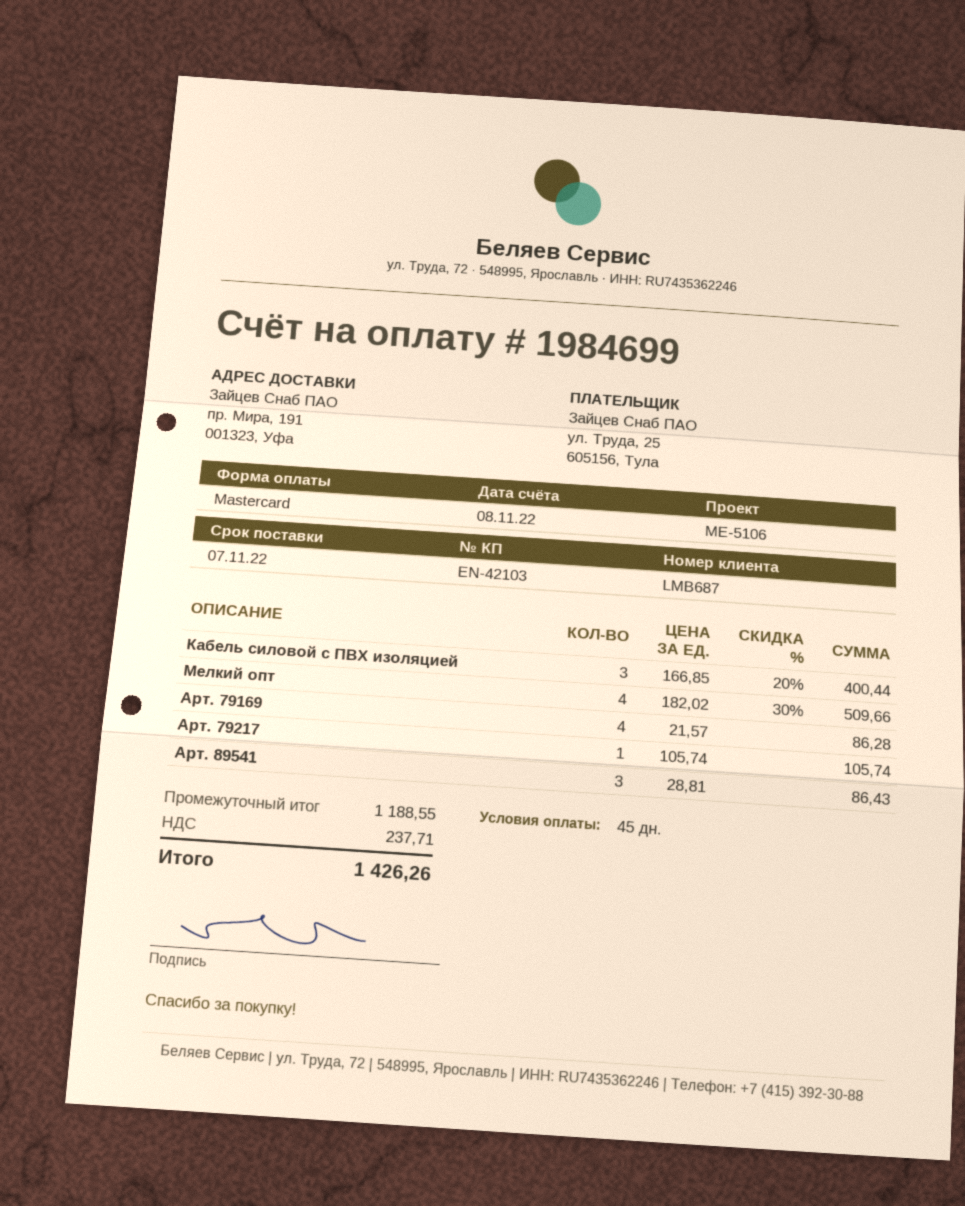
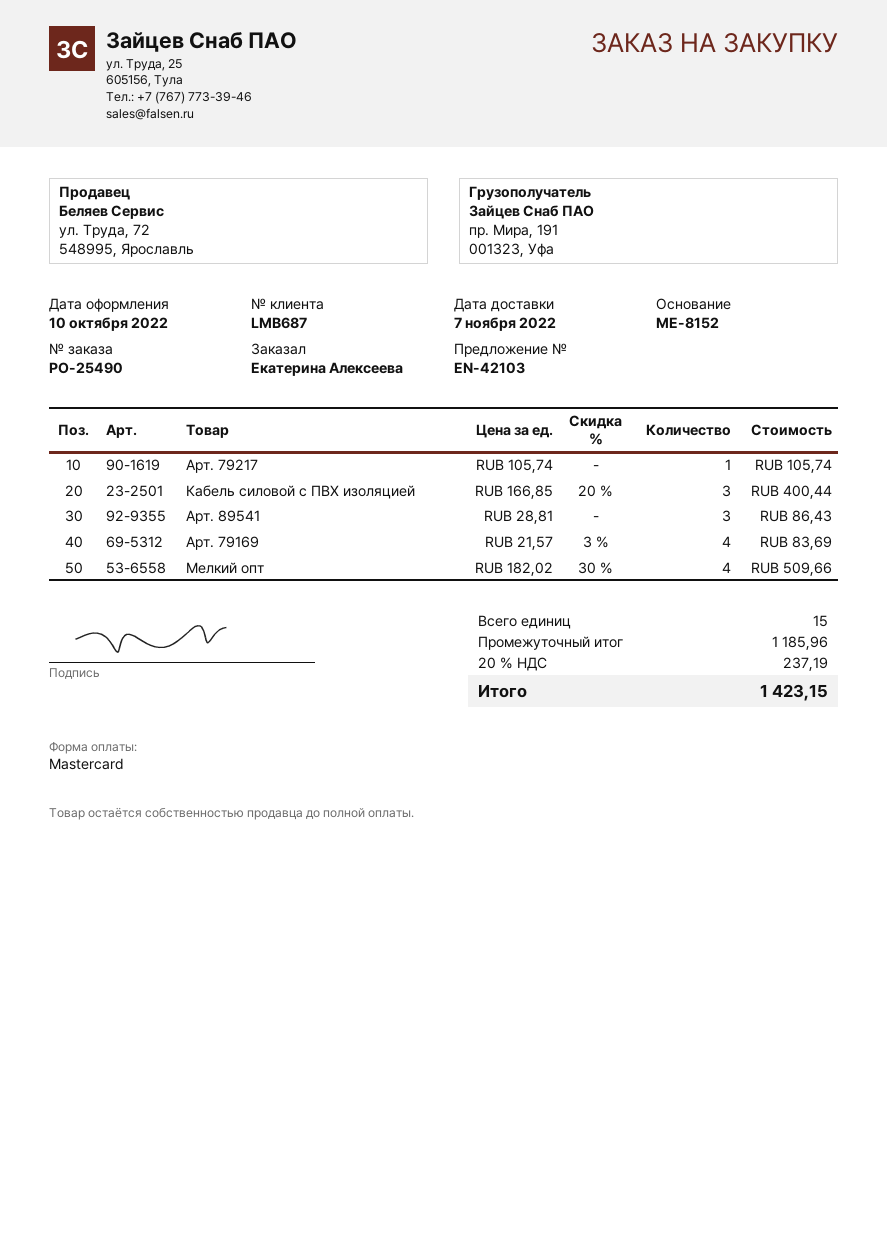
reference: ME-5106 -> ME-8152
Арт. 79169: 4 x 21.57 = 86.28 -> 4 x 21.57 - 3% = 83.69
subtotal: 1188.55 -> 1185.96
tax: 237.71 -> 237.19
total: 1426.26 -> 1423.15

